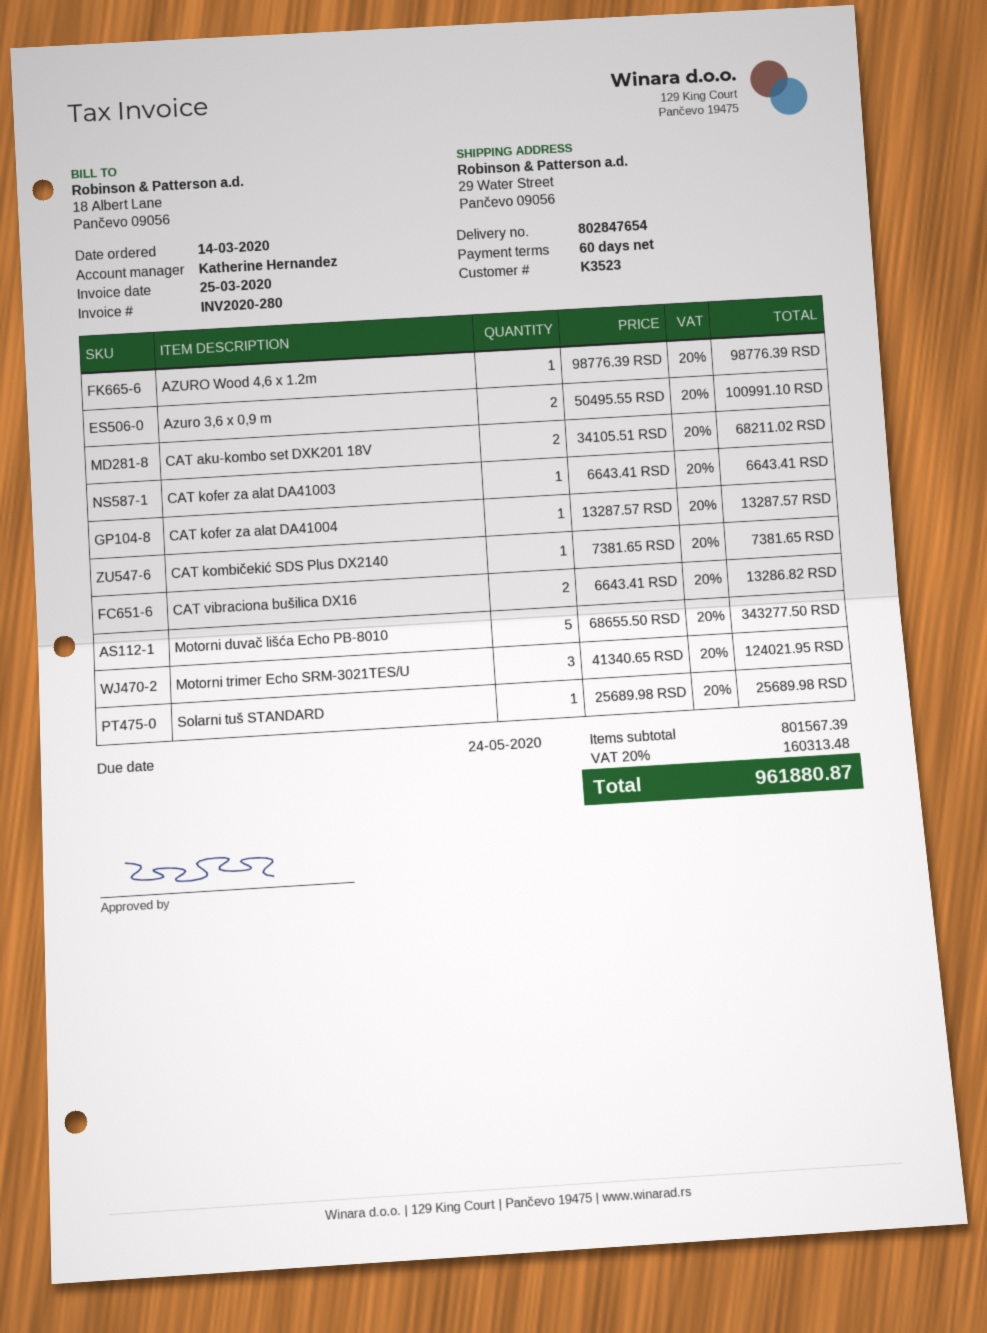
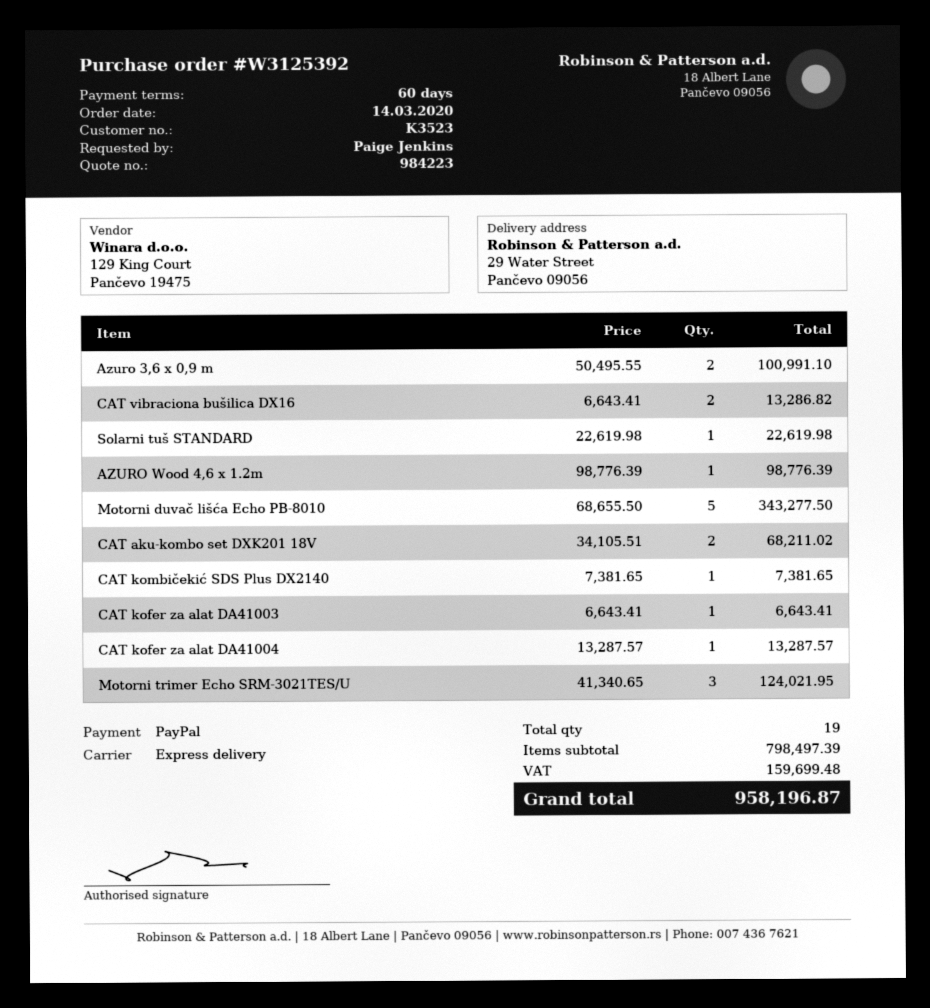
Solarni tuš STANDARD: 1 x 25689.98 = 25689.98 -> 1 x 22619.98 = 22619.98
subtotal: 801567.39 -> 798497.39
tax: 160313.48 -> 159699.48
total: 961880.87 -> 958196.87

